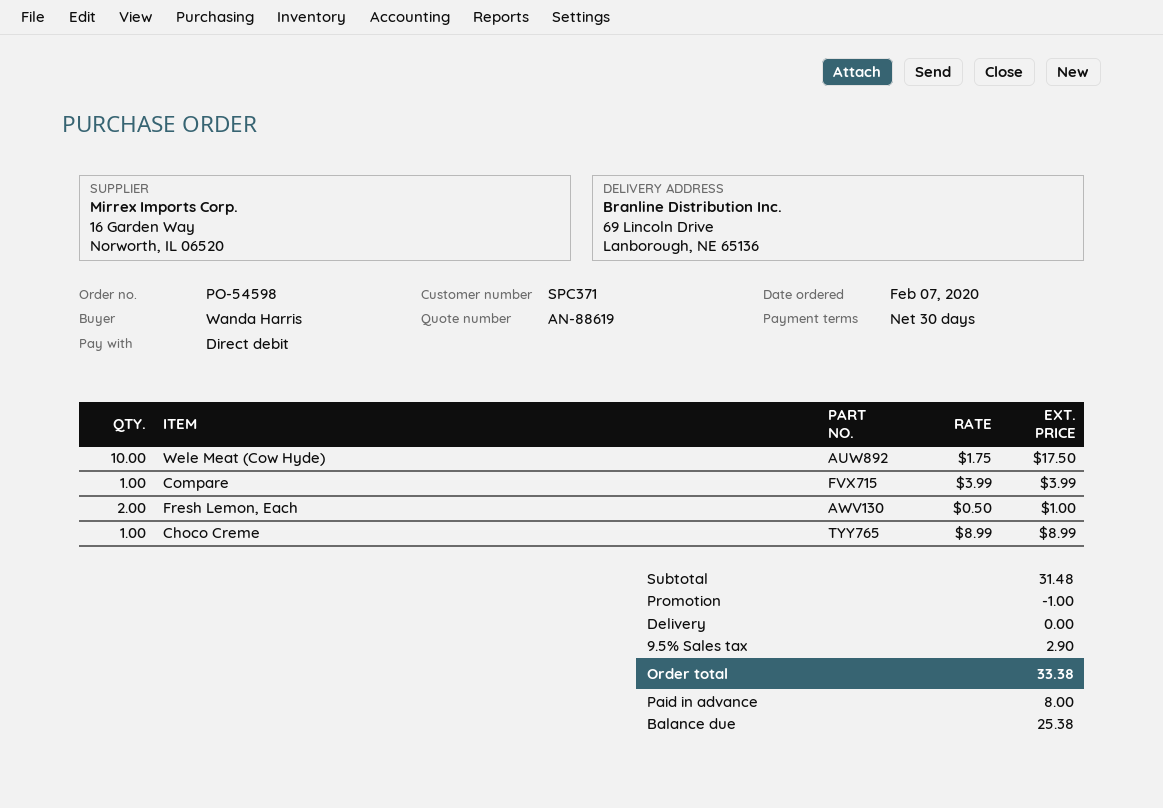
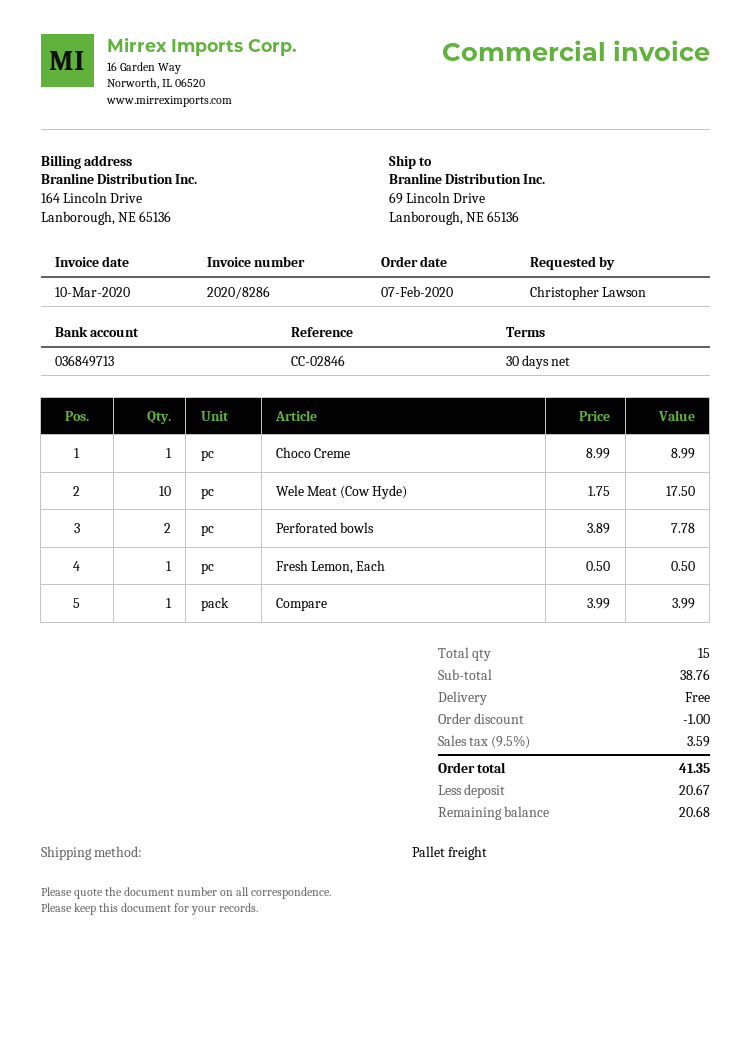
ordered by: Wanda Harris -> Christopher Lawson
Fresh Lemon, Each: 2 x 0.50 = 1.00 -> 1 x 0.50 = 0.50
Perforated bowls: none -> 2 x 3.89 = 7.78
subtotal: 31.48 -> 38.76
tax: 9.5% = 2.90 -> 9.5% = 3.59
total: 33.38 -> 41.35
deposit: 8.00 -> 20.67
balance: 25.38 -> 20.68

